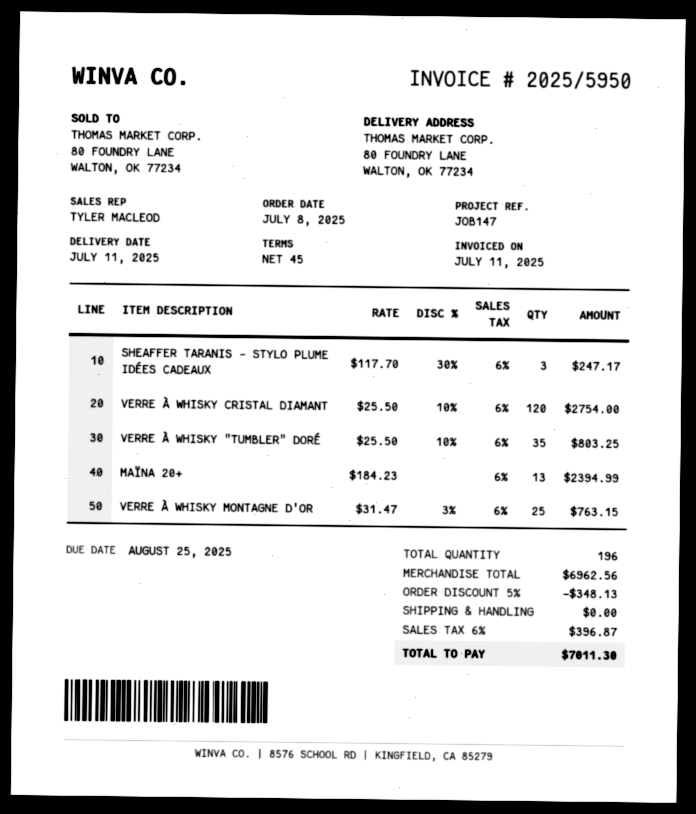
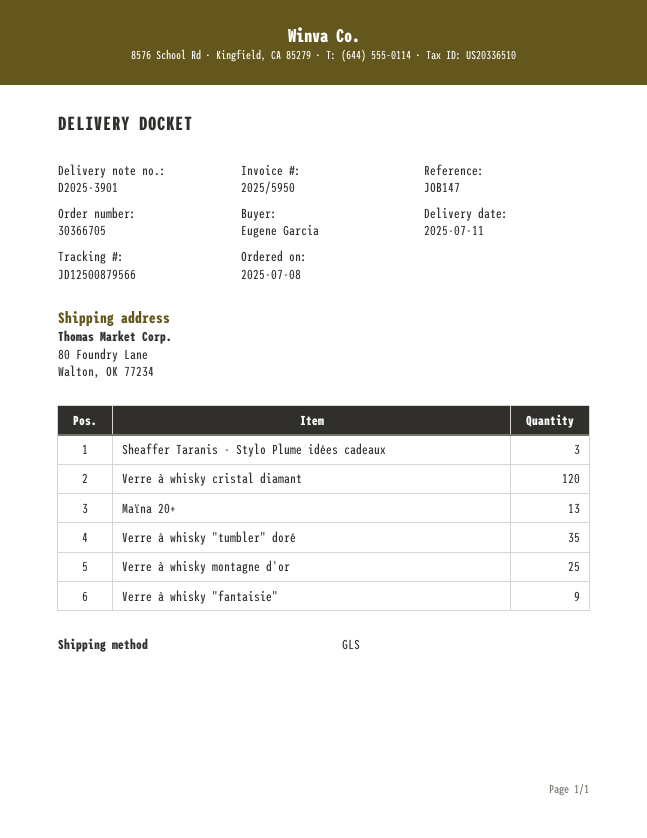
Verre à whisky "fantaisie": none -> 9

